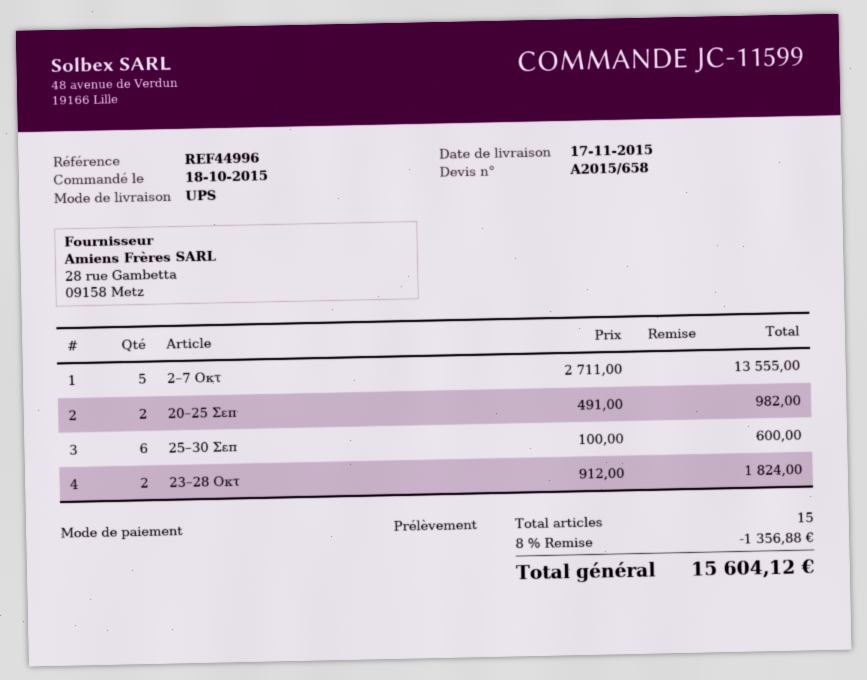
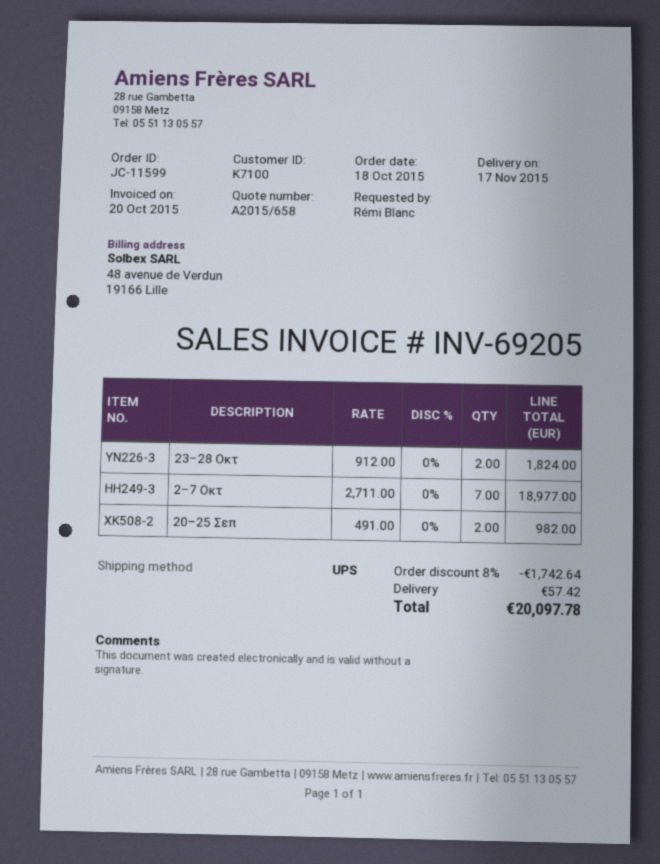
2–7 Οκτ: 5 x 2711.00 = 13555.00 -> 7 x 2711.00 = 18977.00
25–30 Σεπ: 6 x 100.00 = 600.00 -> none
discount: 8% = 1356.88 -> 8% = 1742.64
shipping: none -> 57.42
total: 15604.12 -> 20097.78

